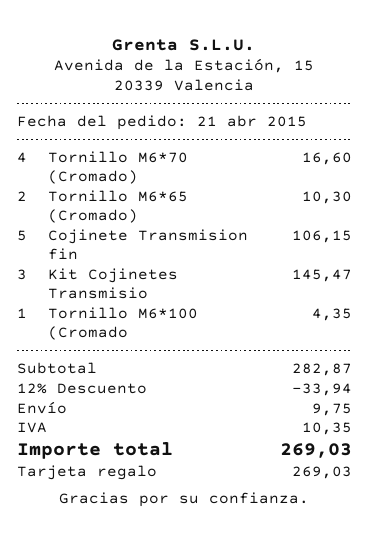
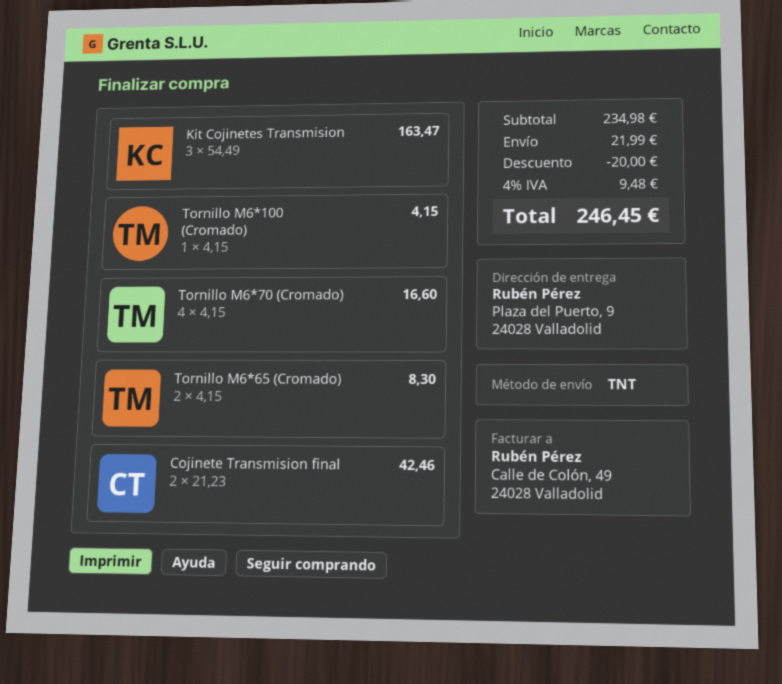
Tornillo M6*65 (Cromado): 2 for 10.30 -> 2 for 8.30
Cojinete Transmision fin: 5 for 106.15 -> 2 for 42.46
Kit Cojinetes Transmisio: 3 for 145.47 -> 3 for 163.47
Tornillo M6*100 (Cromado: 1 for 4.35 -> 1 for 4.15
subtotal: 282.87 -> 234.98
discount: 33.94 -> 20.00
shipping: 9.75 -> 21.99
tax: 10.35 -> 9.48
total: 269.03 -> 246.45

